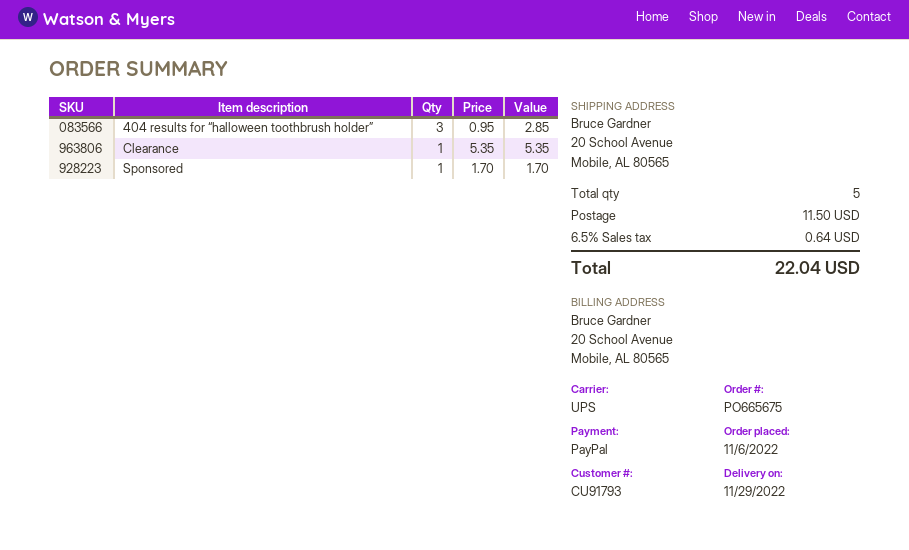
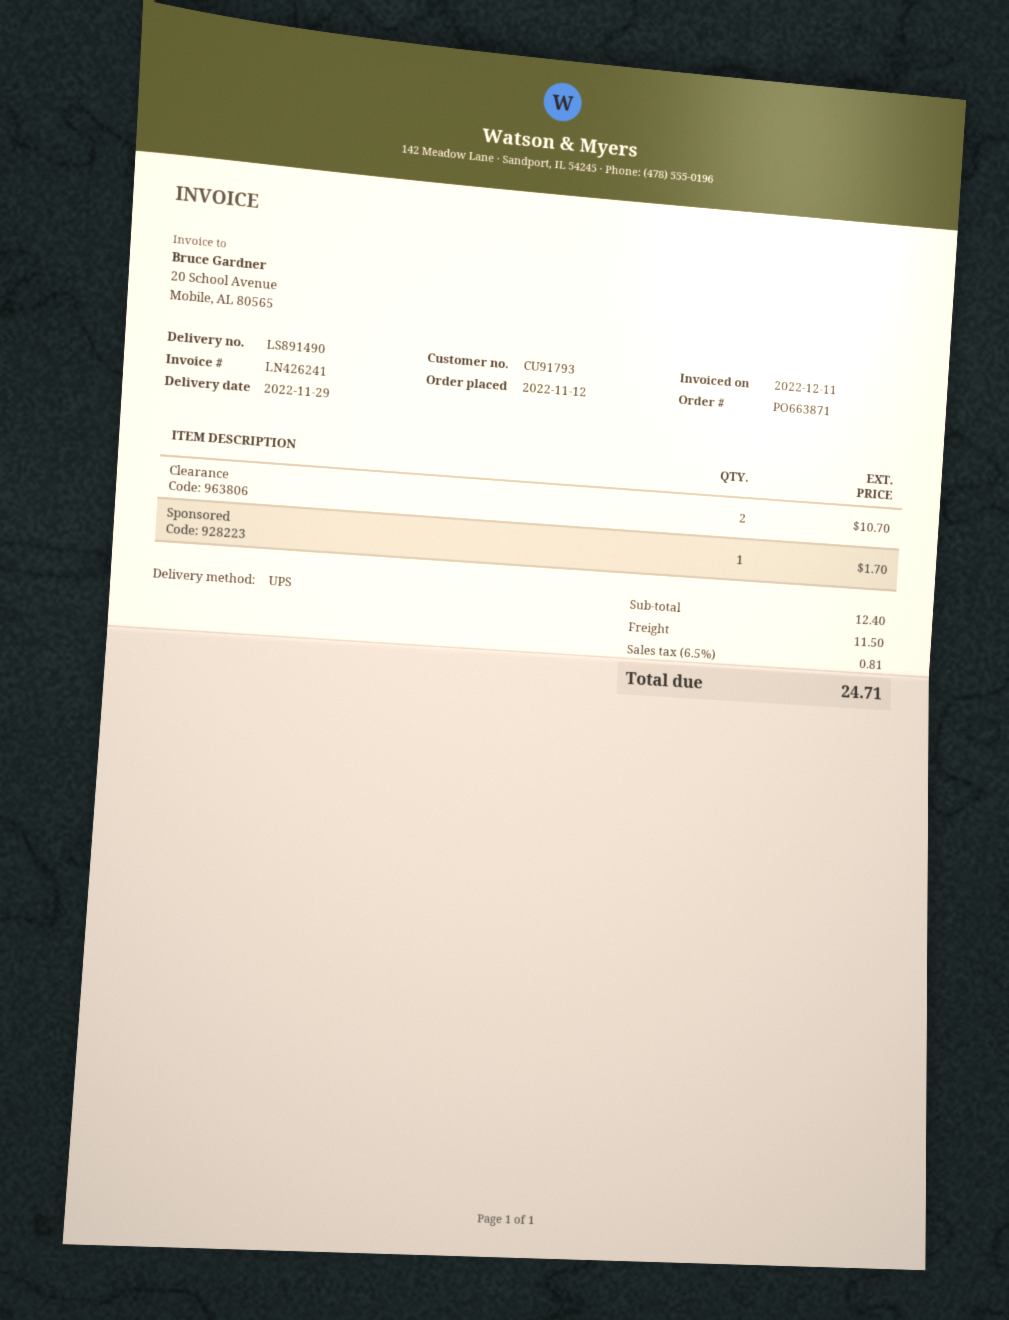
order number: PO665675 -> PO663871
order date: 2022-11-06 -> 2022-11-12
404 results for “halloween toothbrush holder”: 3 for 2.85 -> none
Clearance: 1 for 5.35 -> 2 for 10.70
tax: 6.5% = 0.64 -> 6.5% = 0.81
total: 22.04 -> 24.71

